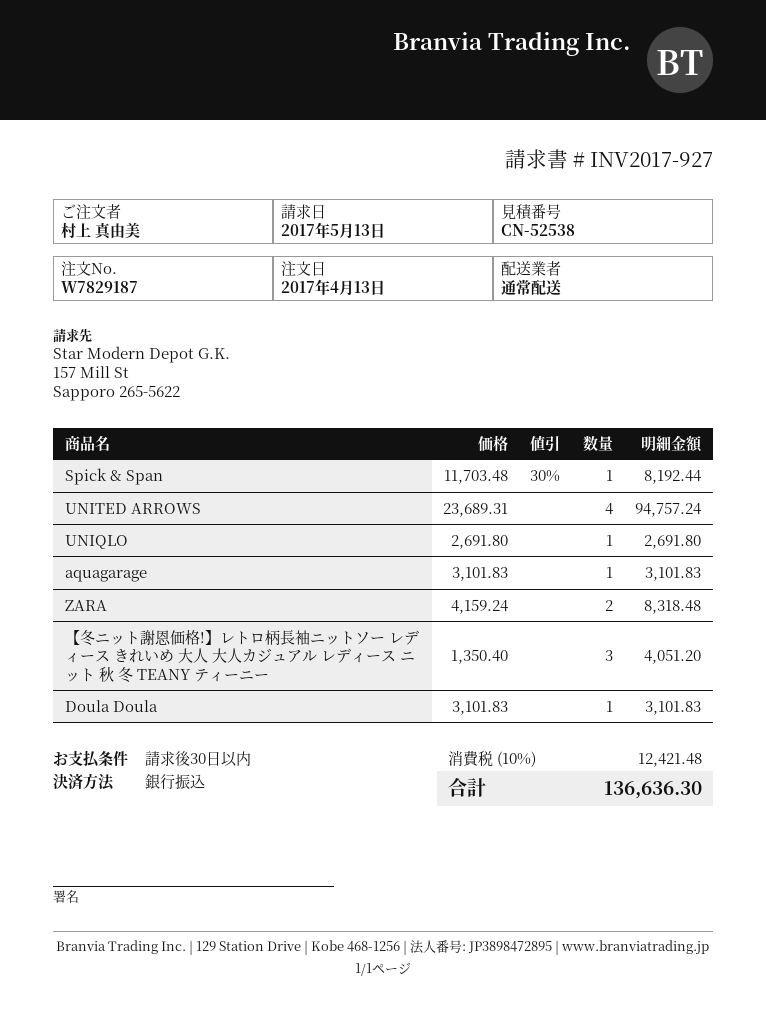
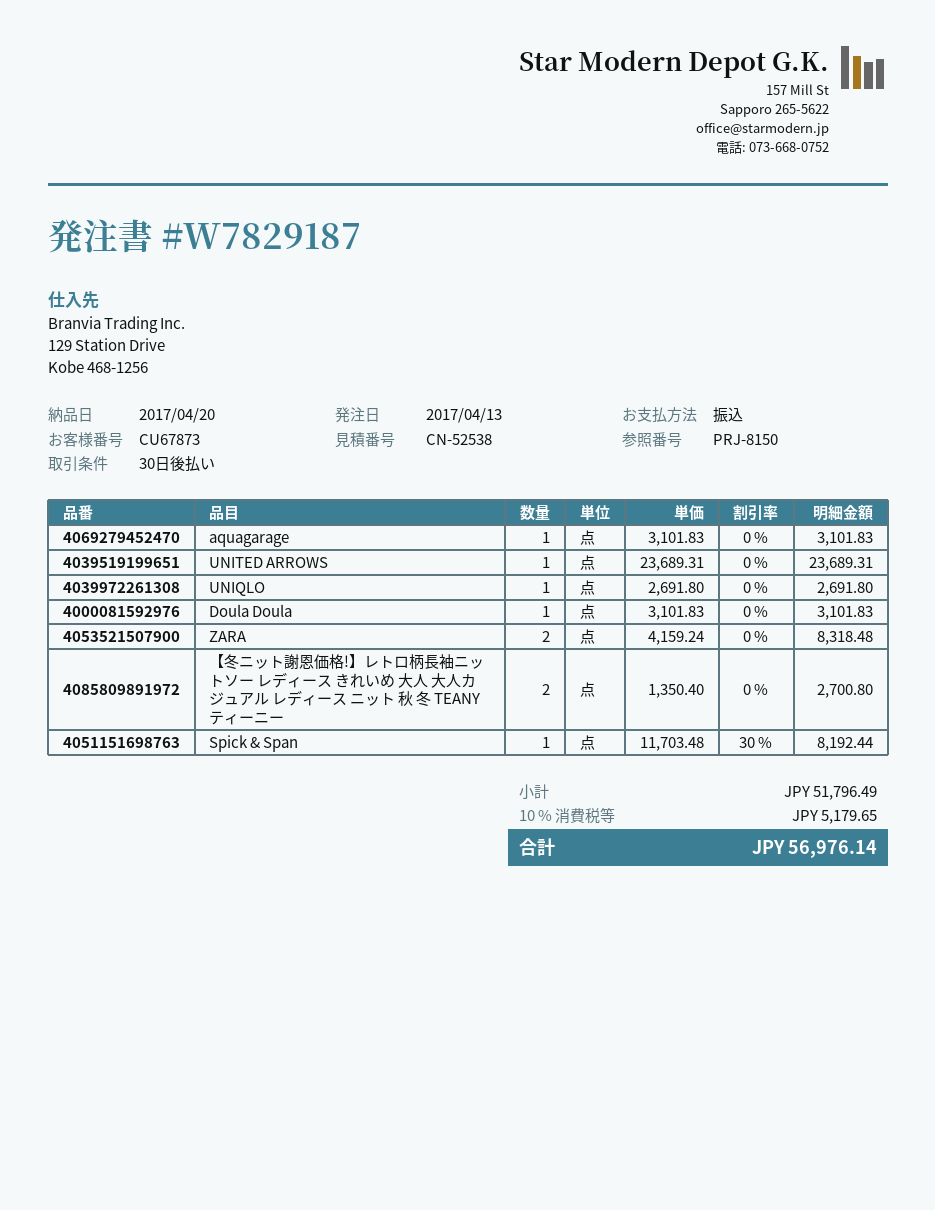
UNITED ARROWS: 4 x 23689.31 = 94757.24 -> 1 x 23689.31 = 23689.31
【冬ニット謝恩価格!】レトロ柄長袖ニットソー レディース きれいめ 大人 大人カジュアル レディース ニット 秋 冬 TEANY ティーニー: 3 x 1350.40 = 4051.20 -> 2 x 1350.40 = 2700.80
tax: 10% = 12421.48 -> 10% = 5179.65
total: 136636.30 -> 56976.14

